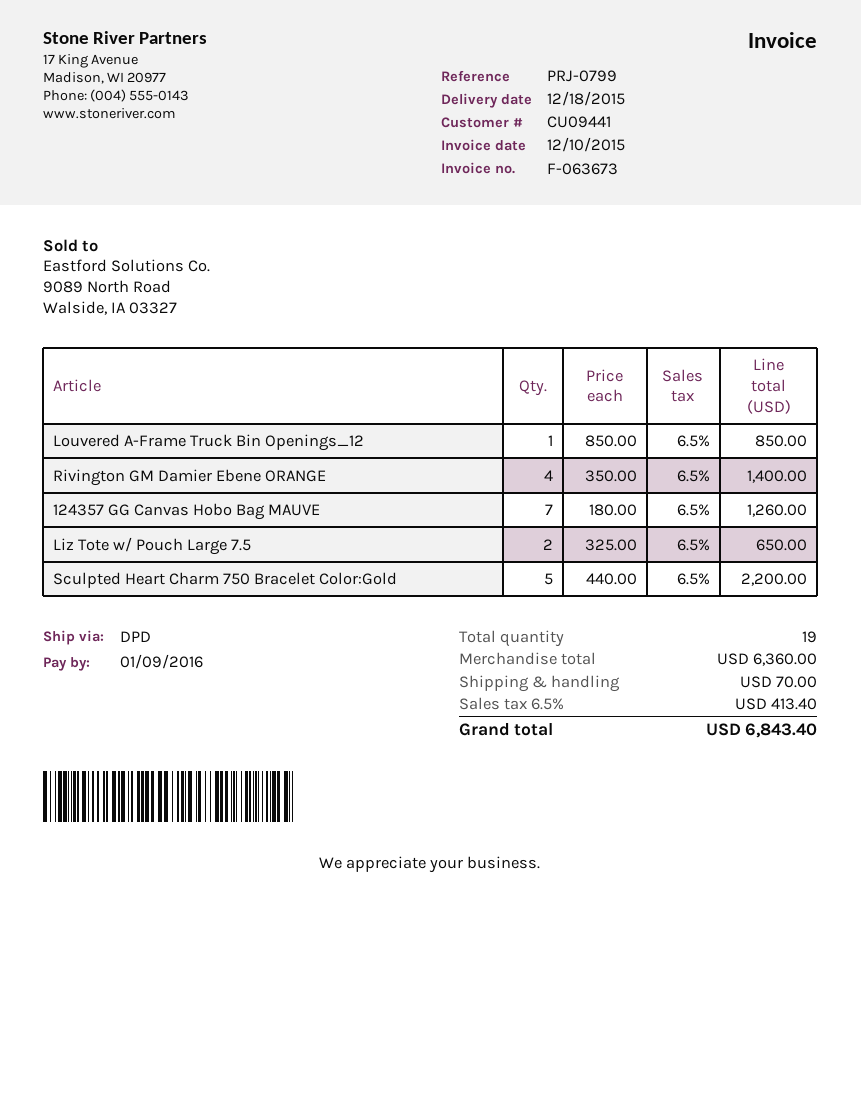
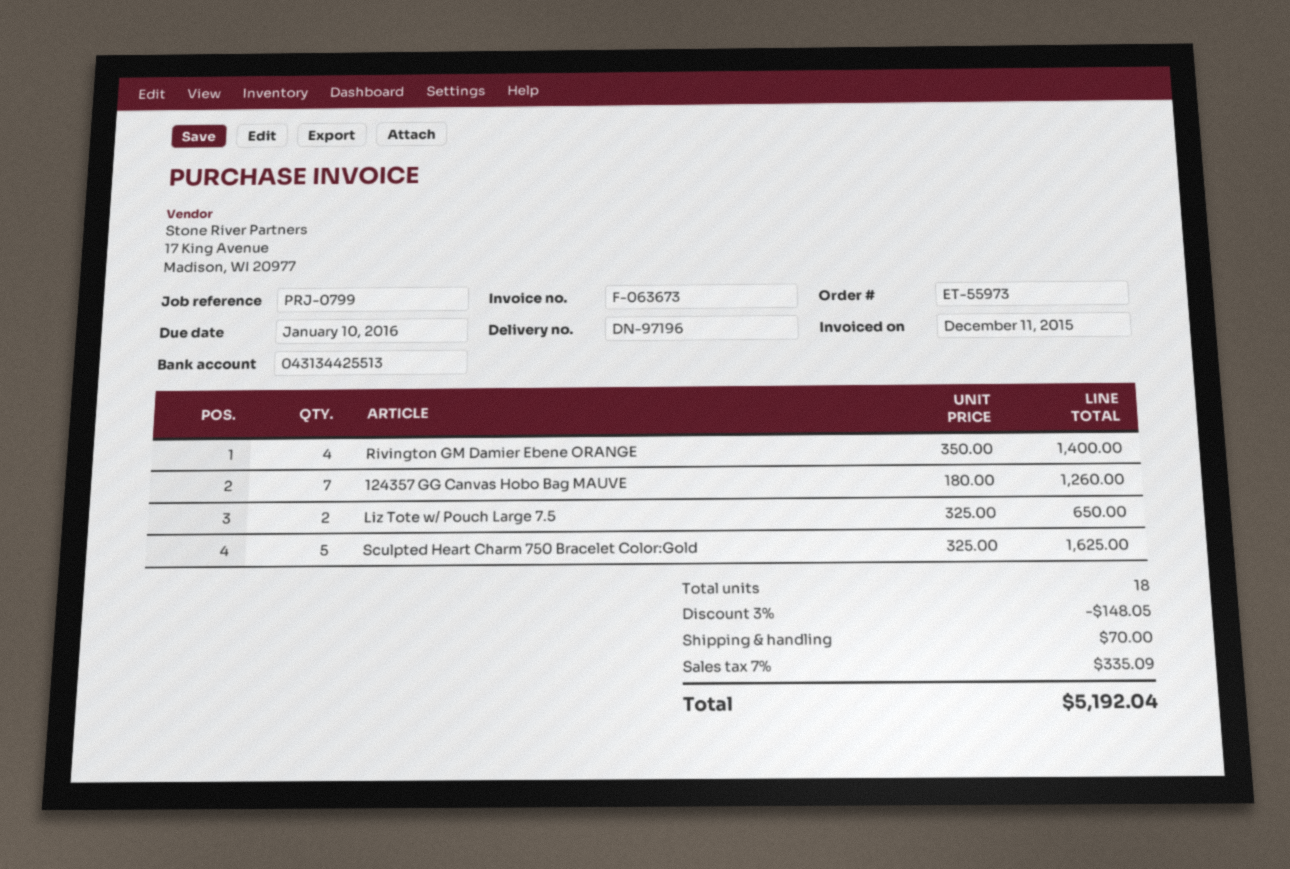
invoice date: 2015-12-10 -> 2015-12-11
due date: 2016-01-09 -> 2016-01-10
Louvered A-Frame Truck Bin Openings_12: 1 x 850.00 = 850.00 -> none
Sculpted Heart Charm 750 Bracelet Color:Gold: 5 x 440.00 = 2200.00 -> 5 x 325.00 = 1625.00
total quantity: 19 -> 18
discount: none -> 3% = 148.05
tax: 6.5% = 413.40 -> 7% = 335.09
total: 6843.40 -> 5192.04

